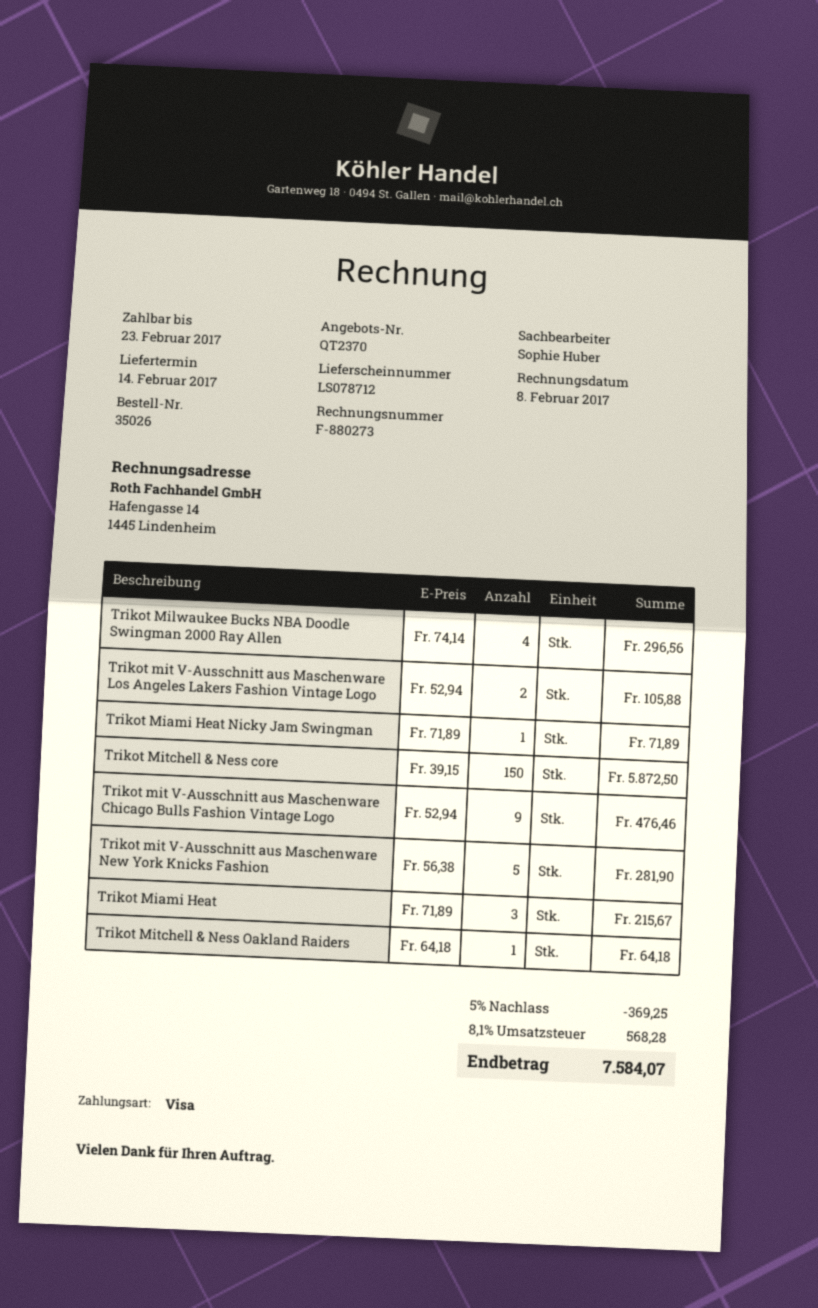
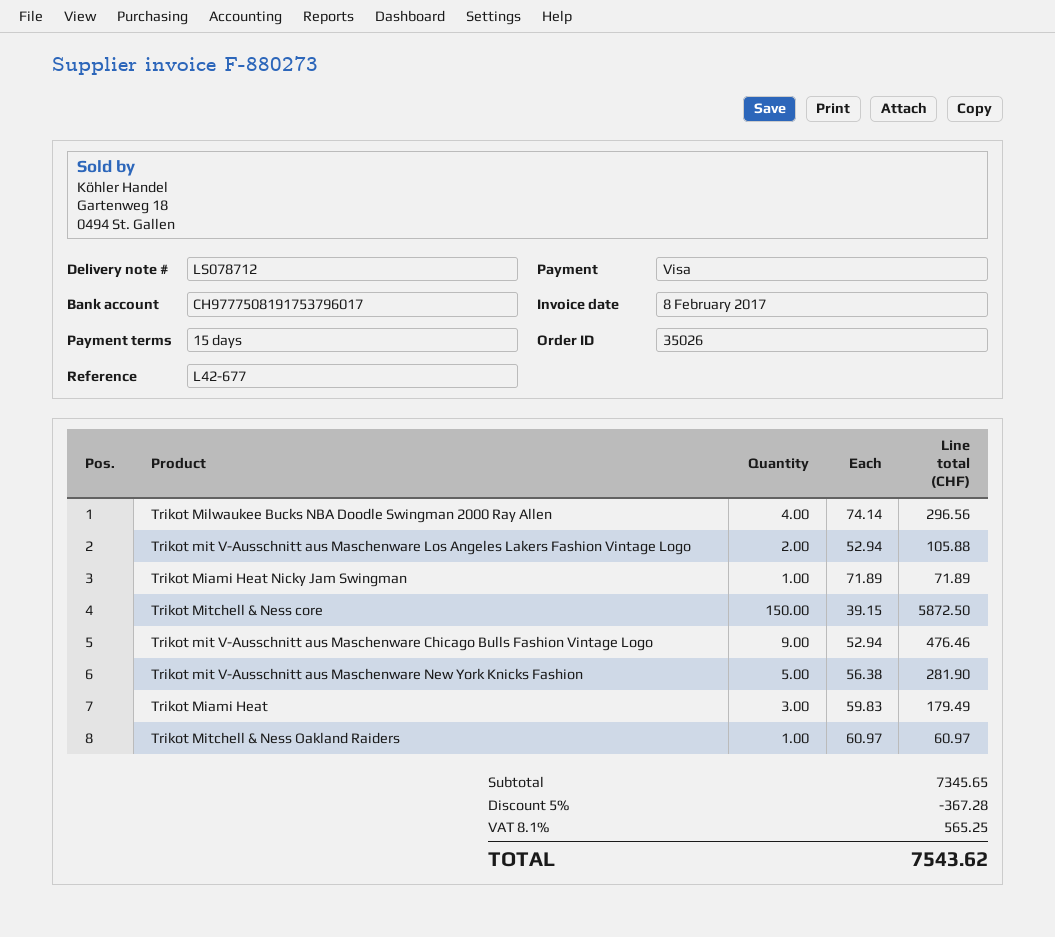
Trikot Miami Heat: 3 x 71.89 = 215.67 -> 3 x 59.83 = 179.49
Trikot Mitchell & Ness Oakland Raiders: 1 x 64.18 = 64.18 -> 1 x 60.97 = 60.97
discount: 5% = 369.25 -> 5% = 367.28
tax: 8.1% = 568.28 -> 8.1% = 565.25
total: 7584.07 -> 7543.62

